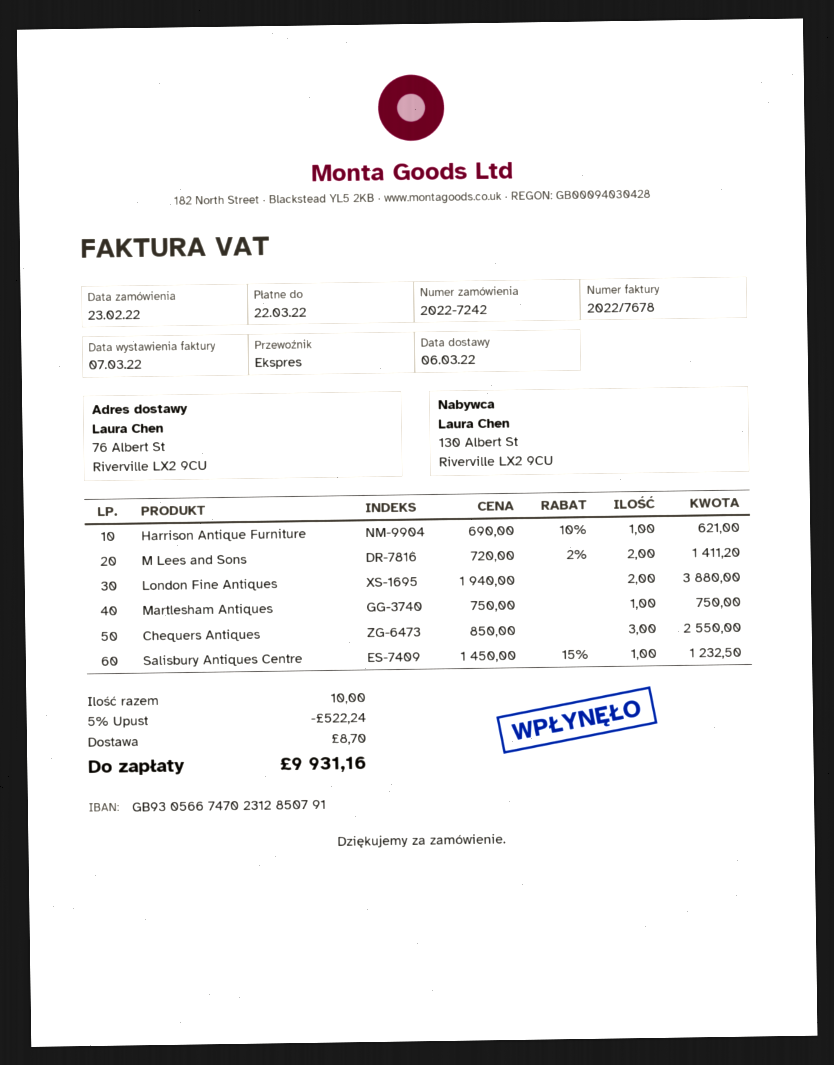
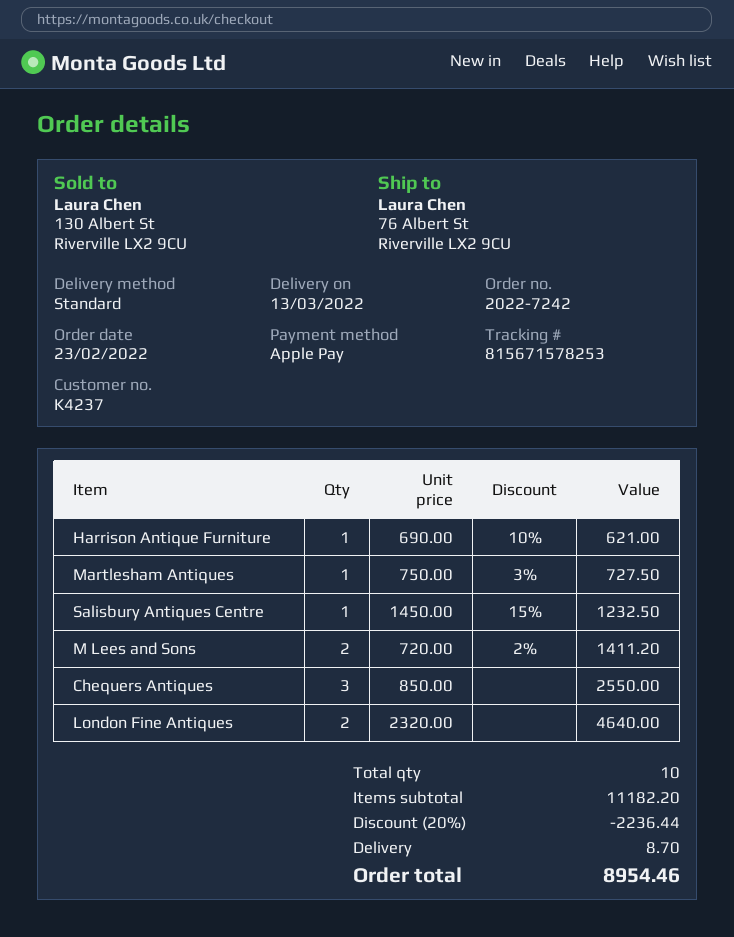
delivery date: 2022-03-06 -> 2022-03-13
shipping method: express -> standard
London Fine Antiques: 2 x 1940.00 = 3880.00 -> 2 x 2320.00 = 4640.00
Martlesham Antiques: 1 x 750.00 = 750.00 -> 1 x 750.00 - 3% = 727.50
discount: 5% = 522.24 -> 20% = 2236.44
total: 9931.16 -> 8954.46

